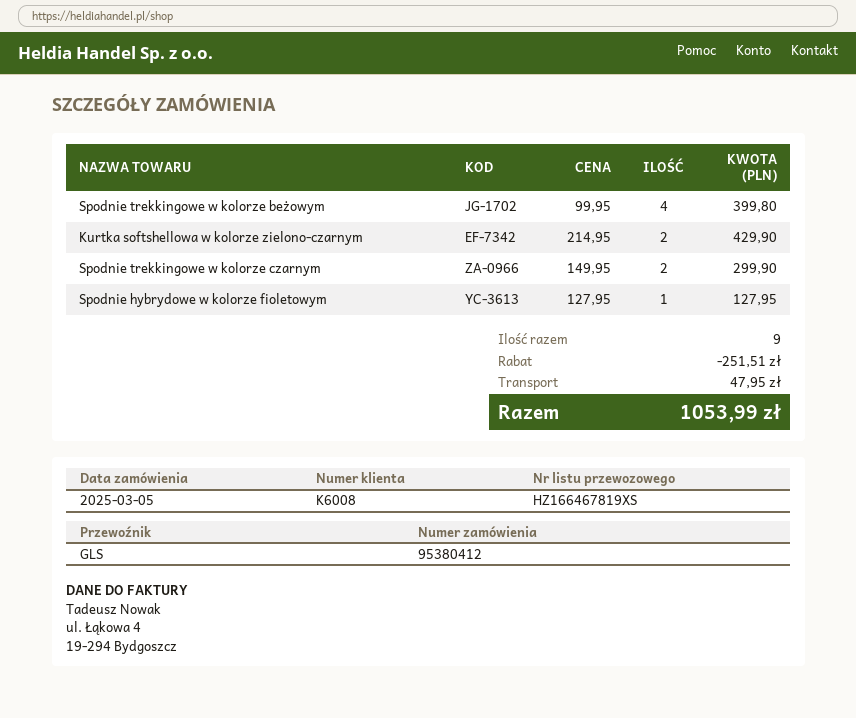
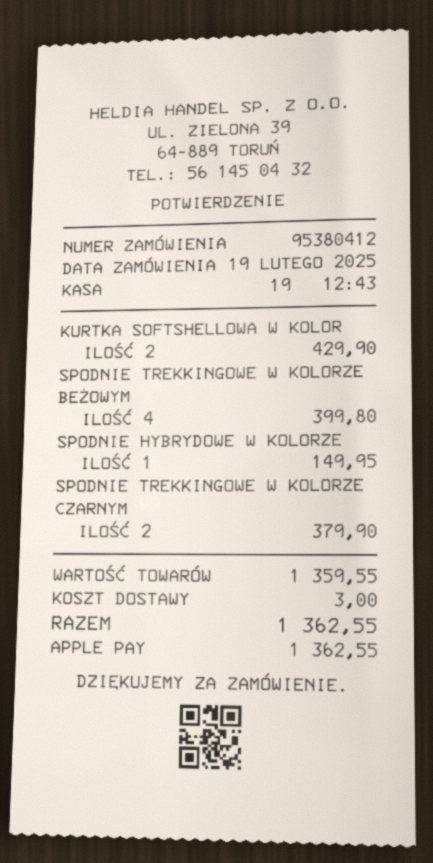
order date: 2025-03-05 -> 2025-02-19
Spodnie trekkingowe w kolorze czarnym: 2 for 299.90 -> 2 for 379.90
Spodnie hybrydowe w kolorze fioletowym: 1 for 127.95 -> 1 for 149.95
discount: 251.51 -> none
shipping: 47.95 -> 3.00
total: 1053.99 -> 1362.55

